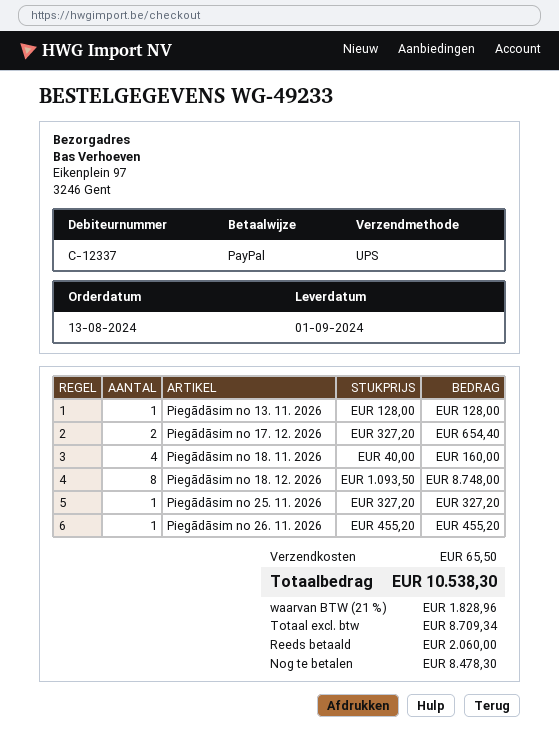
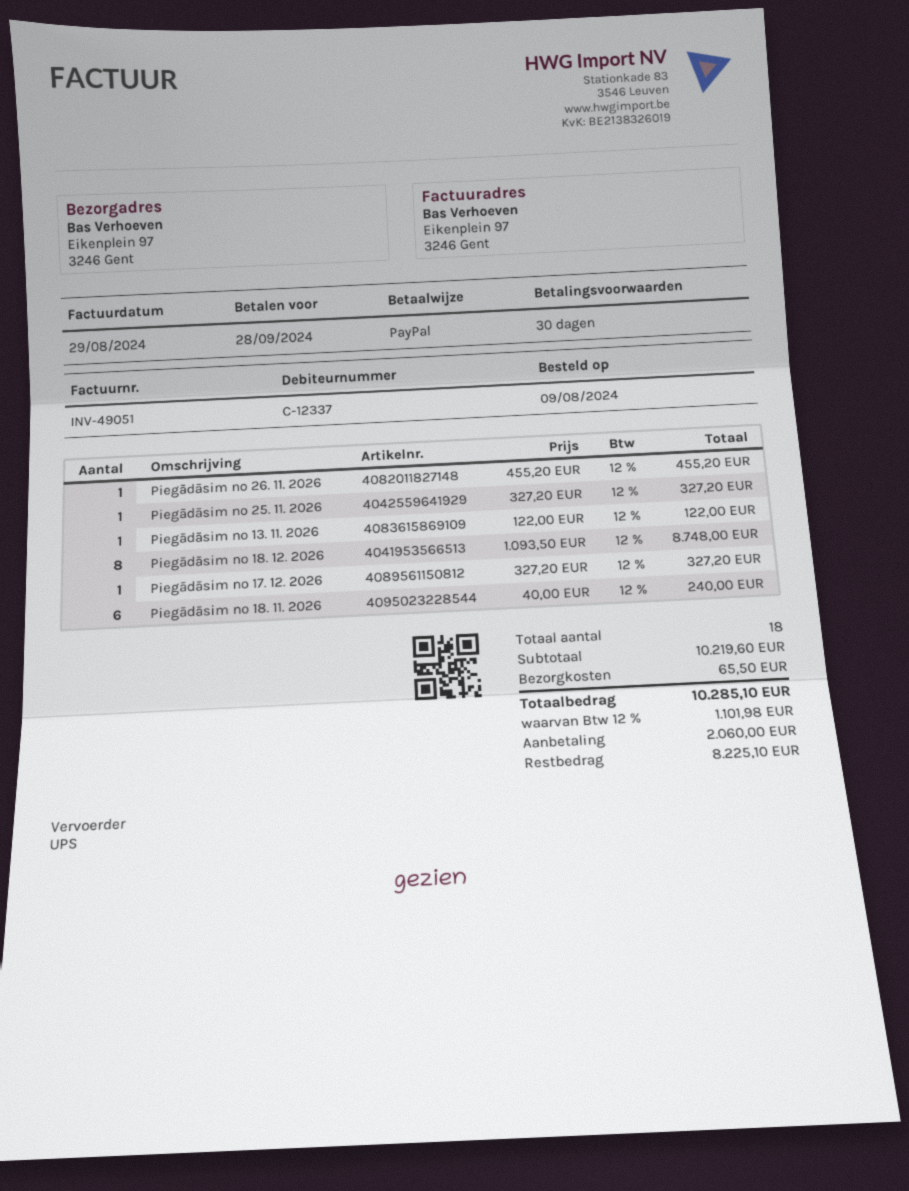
order date: 2024-08-13 -> 2024-08-09
Piegādāsim no 13. 11. 2026: 1 x 128.00 = 128.00 -> 1 x 122.00 = 122.00
Piegādāsim no 17. 12. 2026: 2 x 327.20 = 654.40 -> 1 x 327.20 = 327.20
Piegādāsim no 18. 11. 2026: 4 x 40.00 = 160.00 -> 6 x 40.00 = 240.00
tax: 21% = 1828.96 -> 12% = 1101.98
total: 10538.30 -> 10285.10
balance: 8478.30 -> 8225.10

